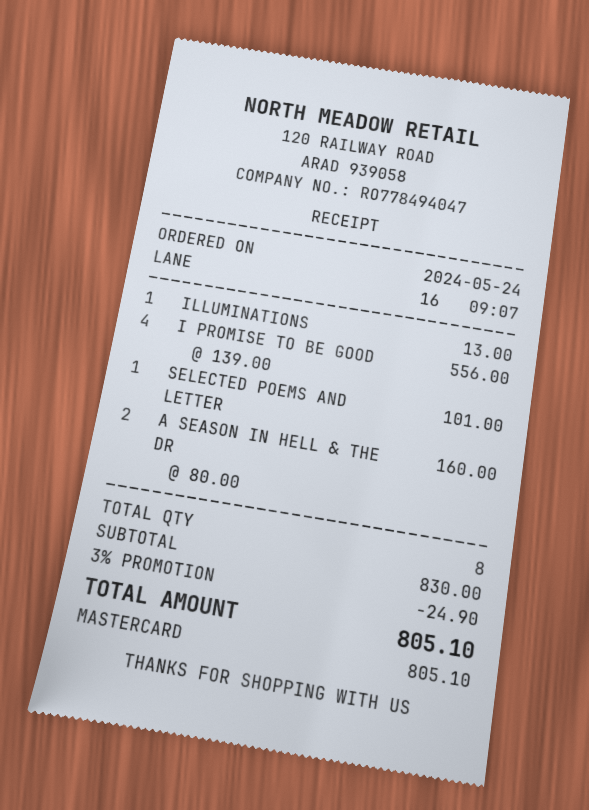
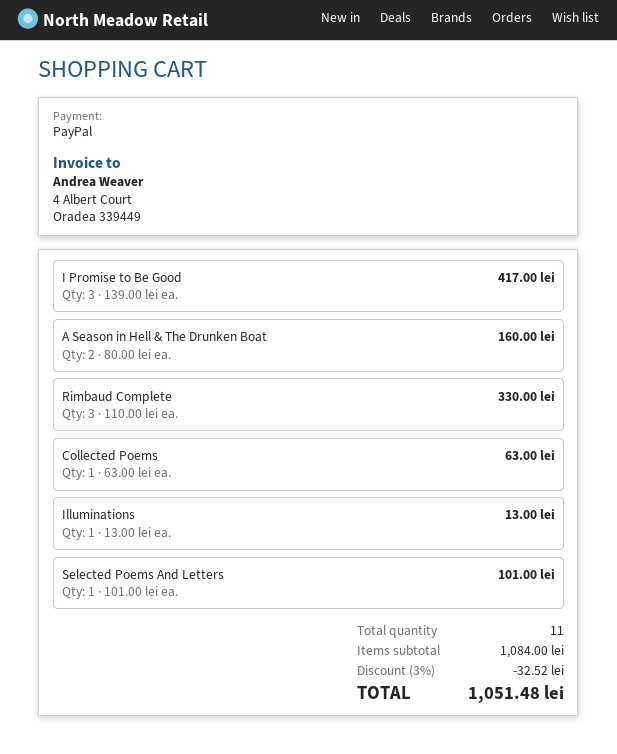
payment method: Mastercard -> PayPal
I PROMISE TO BE GOOD: 4 x 139.00 = 556.00 -> 3 x 139.00 = 417.00
Rimbaud Complete: none -> 3 x 110.00 = 330.00
Collected Poems: none -> 1 x 63.00 = 63.00
total quantity: 8 -> 11
subtotal: 830.00 -> 1084.00
discount: 3% = 24.90 -> 3% = 32.52
total: 805.10 -> 1051.48

